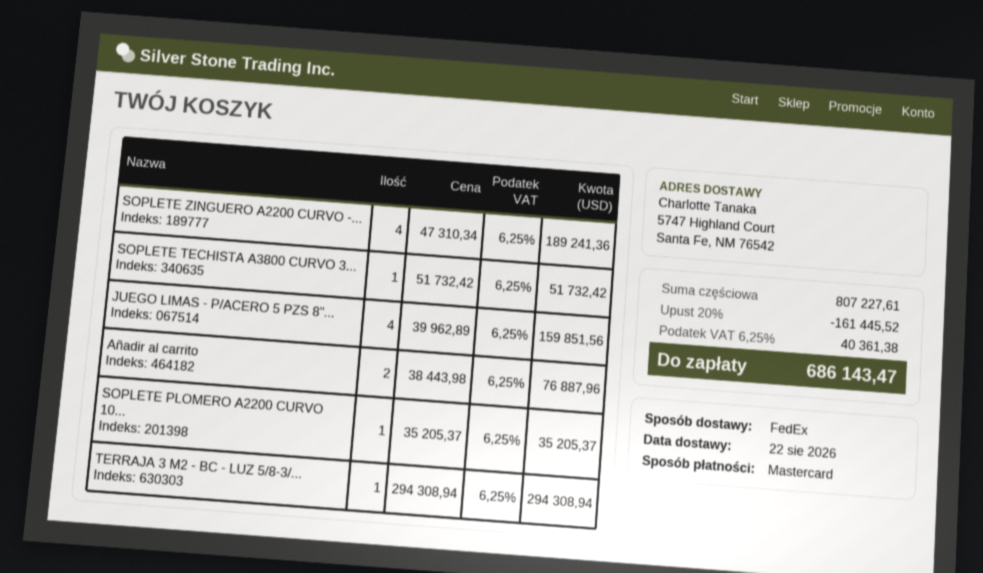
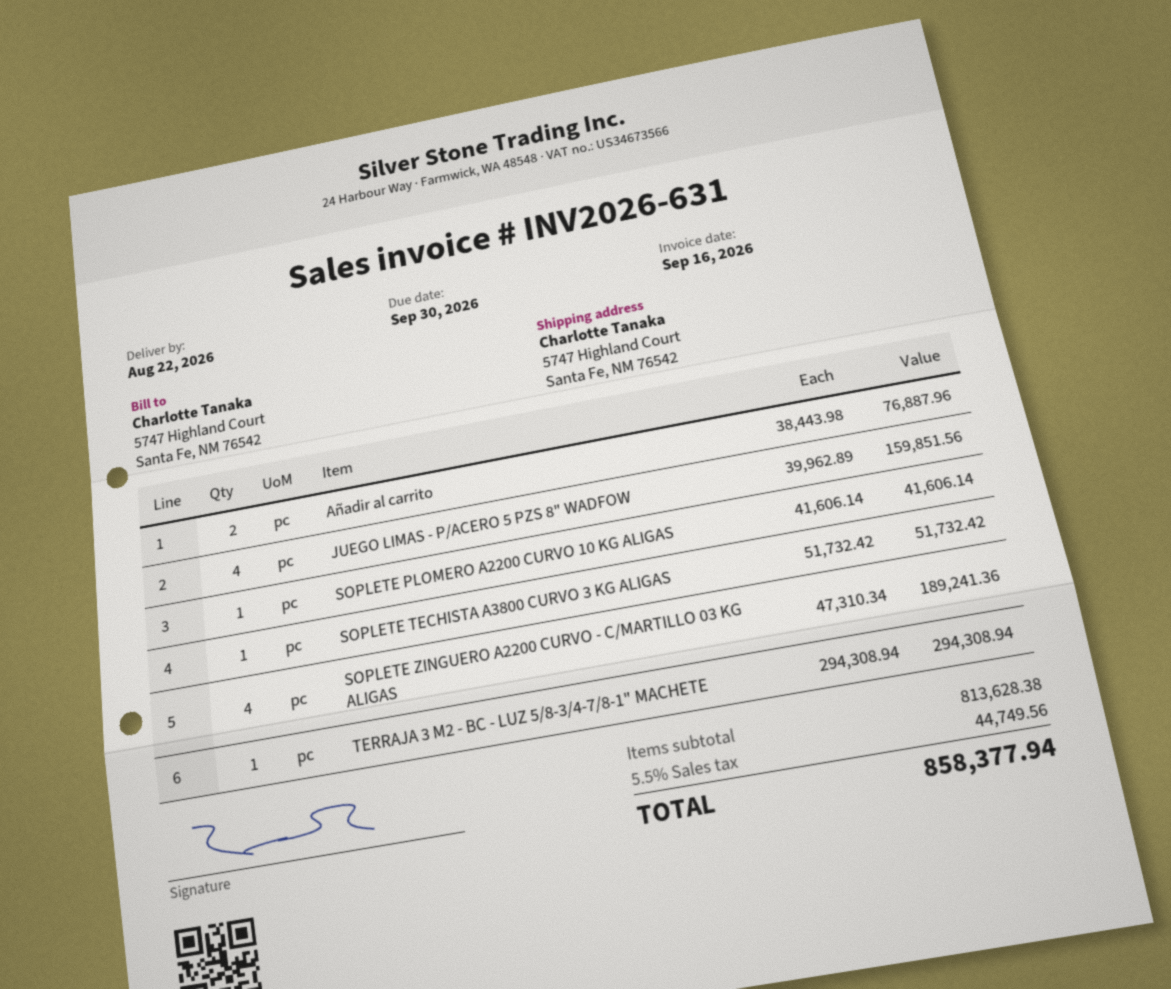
SOPLETE PLOMERO A2200 CURVO 10...: 1 x 35205.37 = 35205.37 -> 1 x 41606.14 = 41606.14
subtotal: 807227.61 -> 813628.38
discount: 20% = 161445.52 -> none
tax: 6.25% = 40361.38 -> 5.5% = 44749.56
total: 686143.47 -> 858377.94

